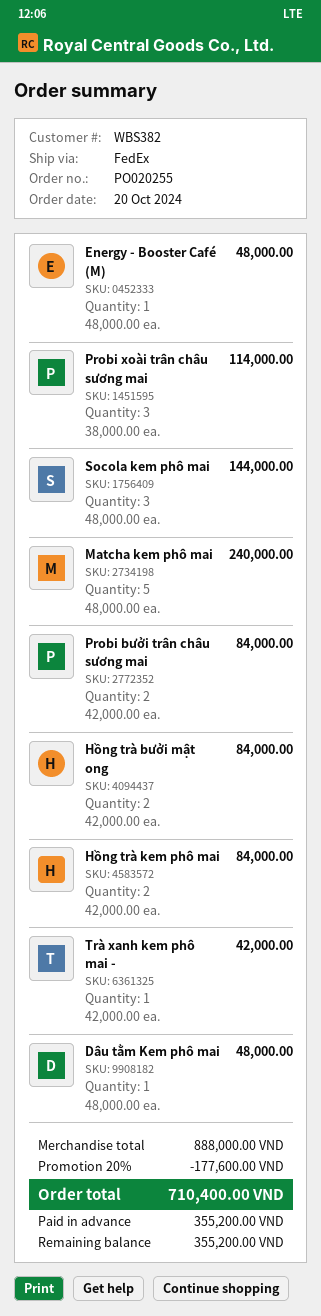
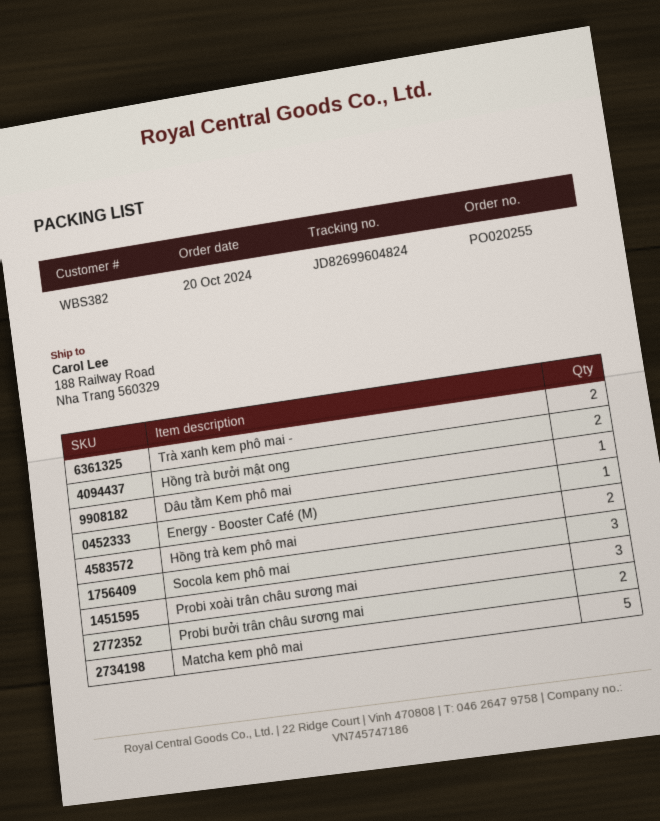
Trà xanh kem phô mai -: 1 -> 2

